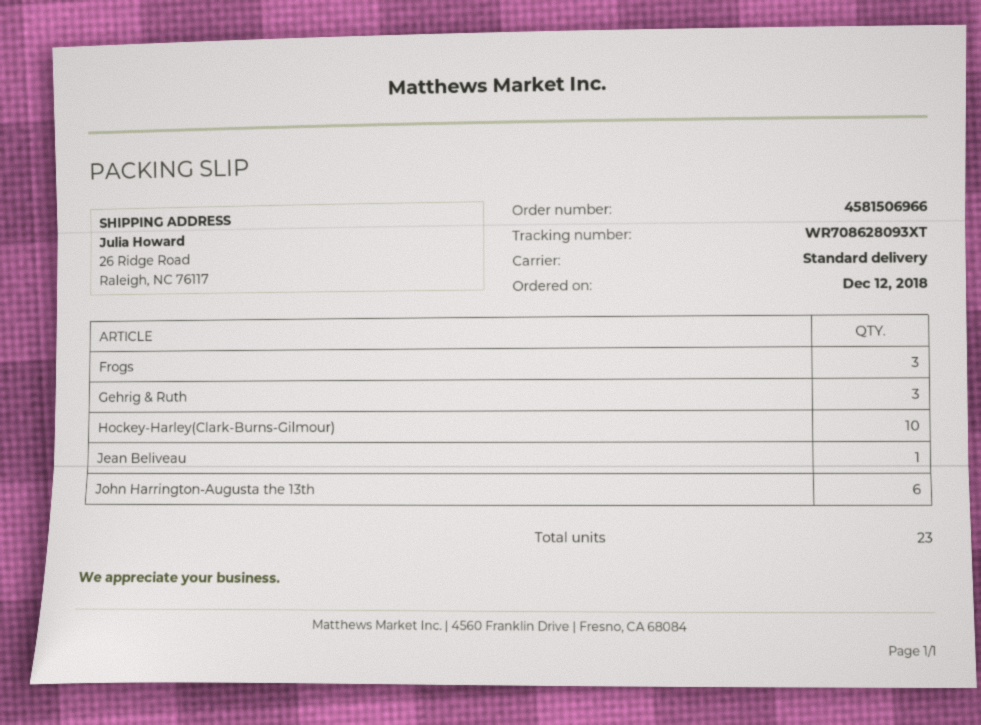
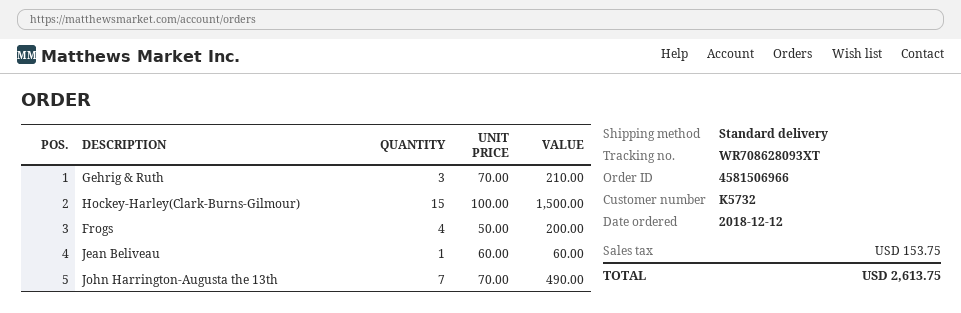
Frogs: 3 -> 4
Hockey-Harley(Clark-Burns-Gilmour): 10 -> 15
John Harrington-Augusta the 13th: 6 -> 7

